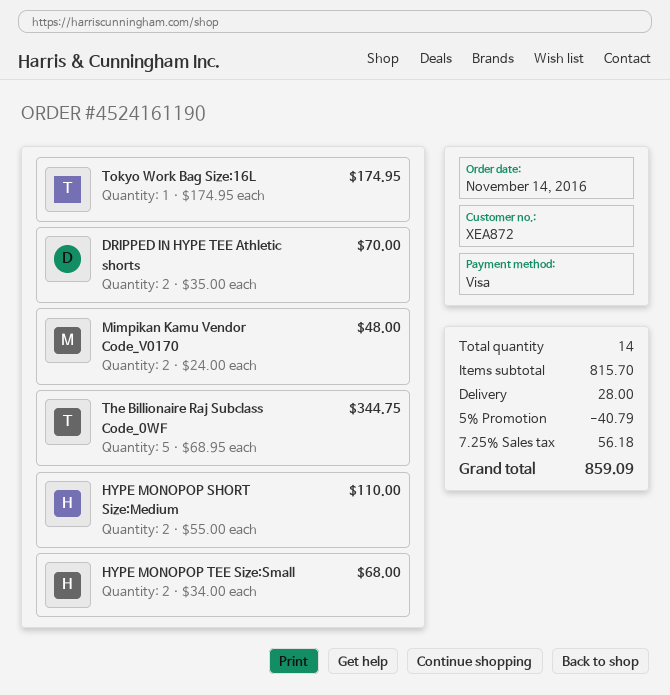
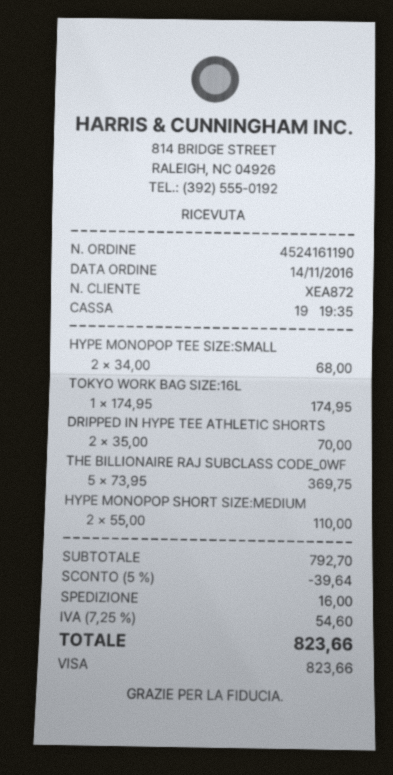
Mimpikan Kamu Vendor Code_V0170: 2 x 24.00 = 48.00 -> none
The Billionaire Raj Subclass Code_0WF: 5 x 68.95 = 344.75 -> 5 x 73.95 = 369.75
subtotal: 815.70 -> 792.70
discount: 5% = 40.79 -> 5% = 39.64
shipping: 28.00 -> 16.00
tax: 7.25% = 56.18 -> 7.25% = 54.60
total: 859.09 -> 823.66

